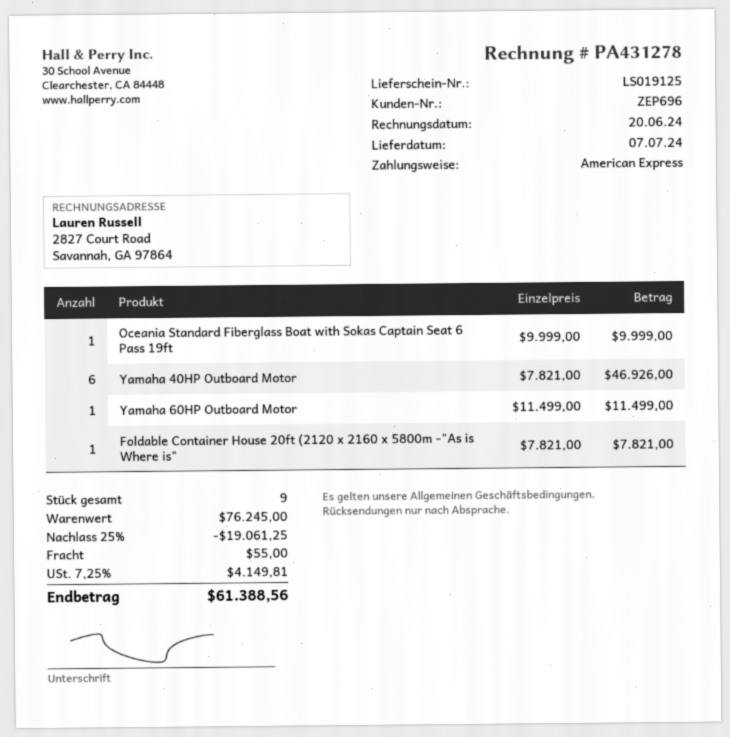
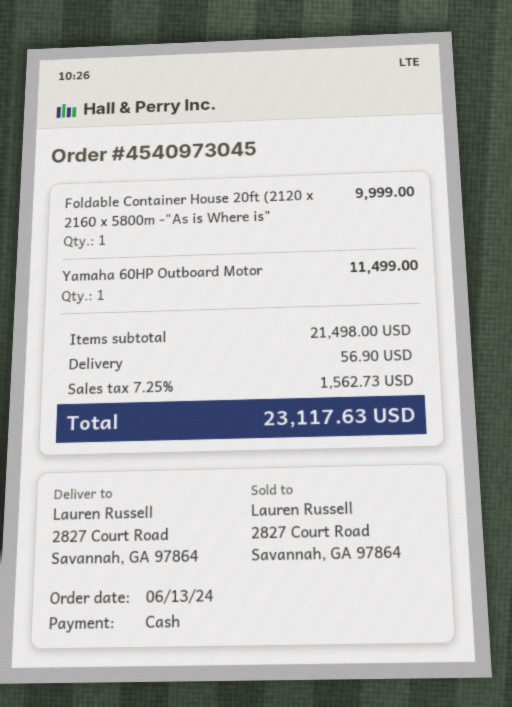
payment method: American Express -> cash
Oceania Standard Fiberglass Boat with Sokas Captain Seat 6 Pass 19ft: 1 for 9999.00 -> none
Yamaha 40HP Outboard Motor: 6 for 46926.00 -> none
Foldable Container House 20ft (2120 x 2160 x 5800m -"As is Where is": 1 for 7821.00 -> 1 for 9999.00
subtotal: 76245.00 -> 21498.00
discount: 25% = 19061.25 -> none
shipping: 55.00 -> 56.90
tax: 7.25% = 4149.81 -> 7.25% = 1562.73
total: 61388.56 -> 23117.63

